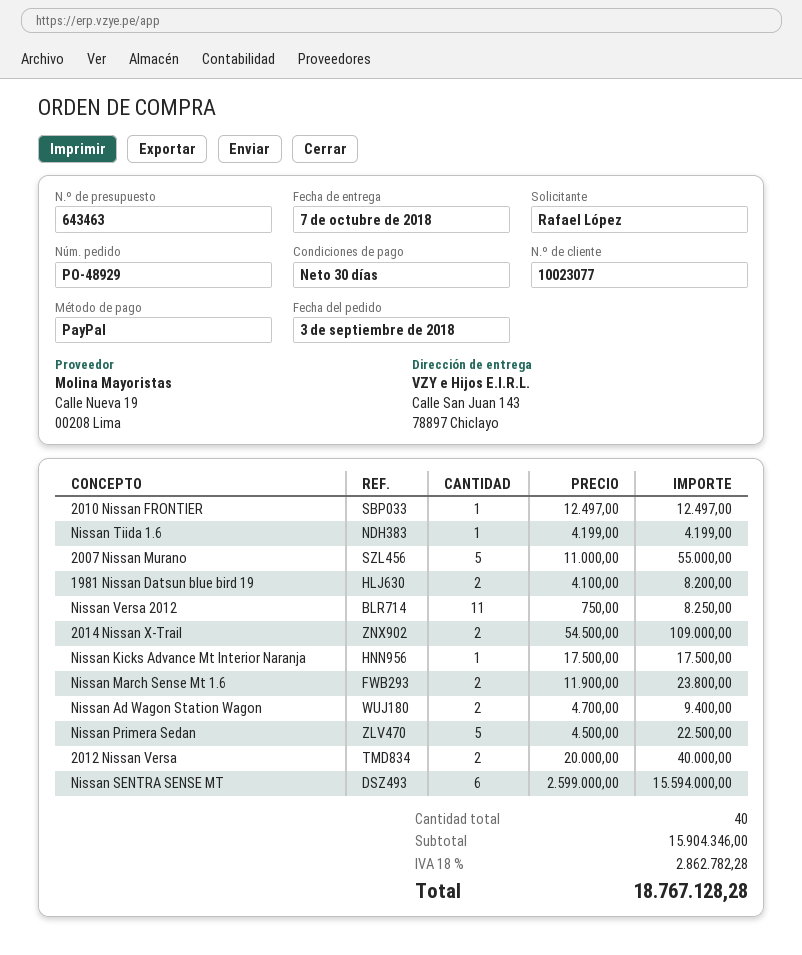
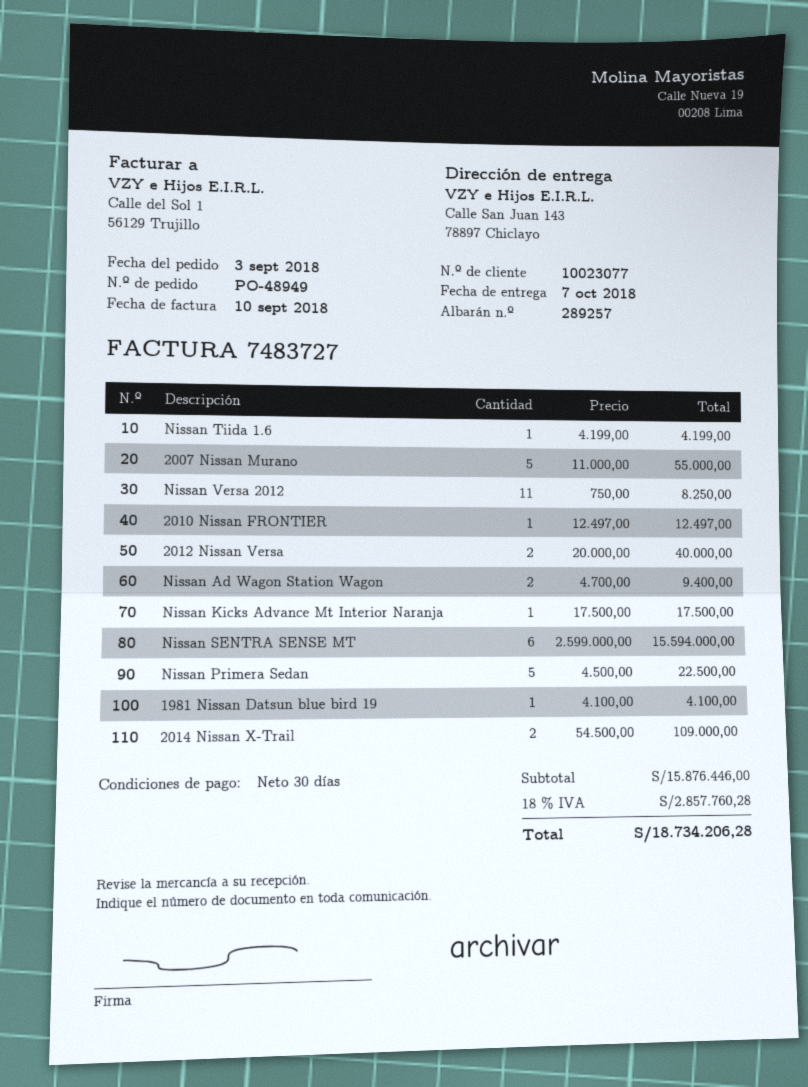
order number: PO-48929 -> PO-48949
1981 Nissan Datsun blue bird 19: 2 x 4100.00 = 8200.00 -> 1 x 4100.00 = 4100.00
Nissan March Sense Mt 1.6: 2 x 11900.00 = 23800.00 -> none
subtotal: 15904346.00 -> 15876446.00
tax: 18% = 2862782.28 -> 18% = 2857760.28
total: 18767128.28 -> 18734206.28

